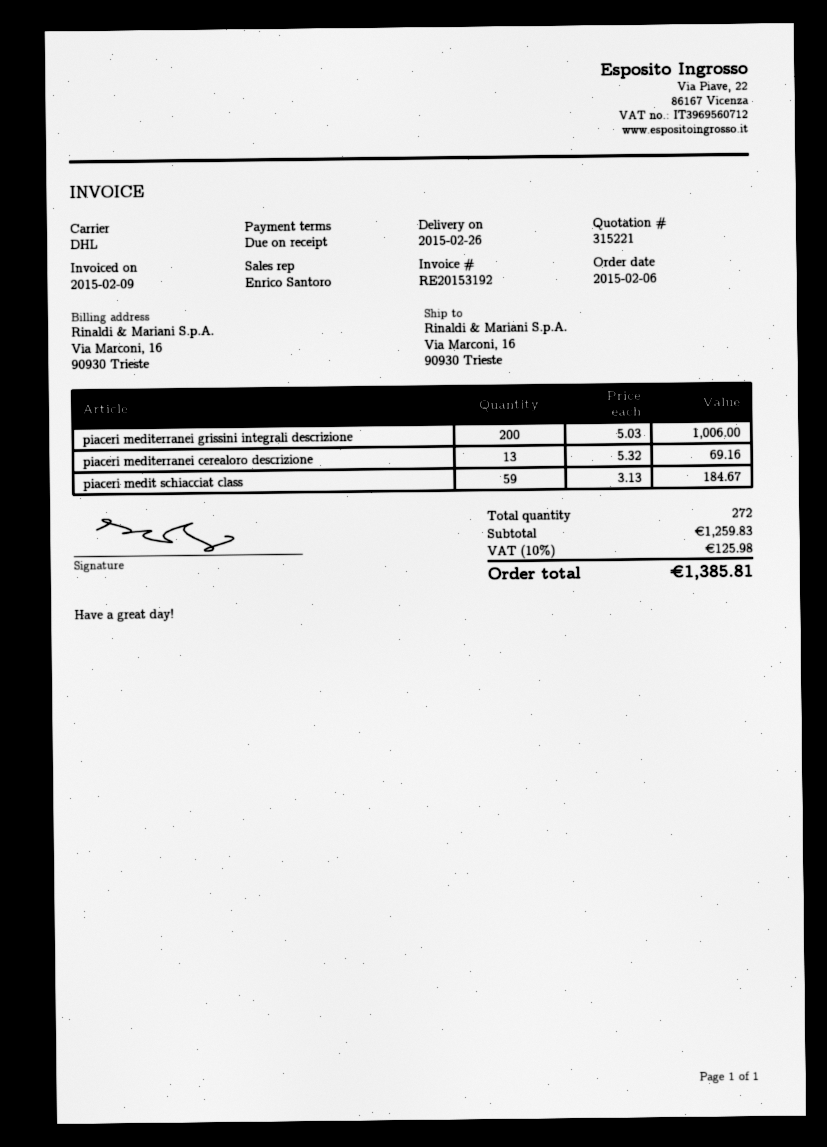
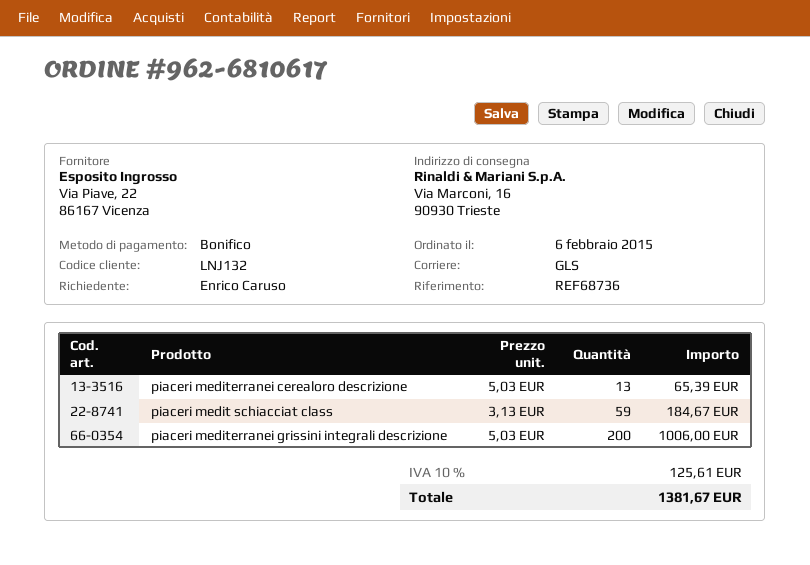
shipping method: DHL -> GLS
piaceri mediterranei cerealoro descrizione: 13 x 5.32 = 69.16 -> 13 x 5.03 = 65.39
tax: 10% = 125.98 -> 10% = 125.61
total: 1385.81 -> 1381.67

